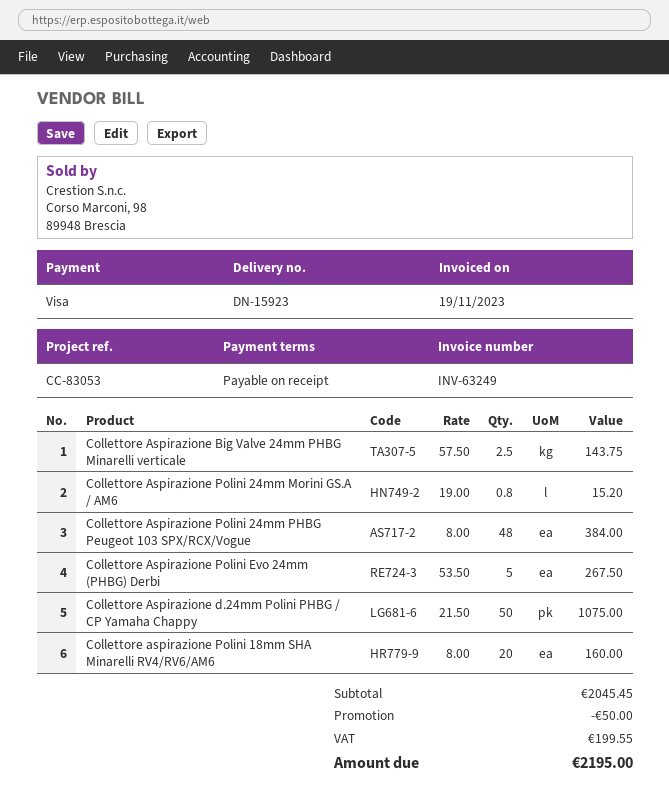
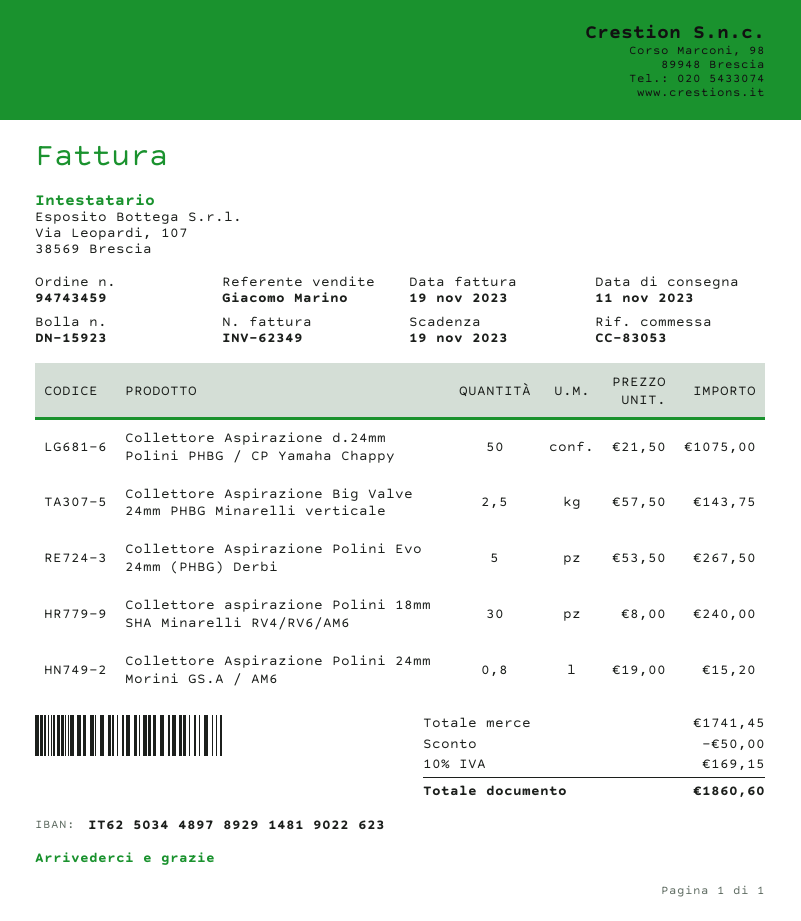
invoice number: INV-63249 -> INV-62349
Collettore Aspirazione Polini 24mm PHBG Peugeot 103 SPX/RCX/Vogue: 48 x 8.00 = 384.00 -> none
Collettore aspirazione Polini 18mm SHA Minarelli RV4/RV6/AM6: 20 x 8.00 = 160.00 -> 30 x 8.00 = 240.00
subtotal: 2045.45 -> 1741.45
tax: 199.55 -> 169.15
total: 2195.00 -> 1860.60

